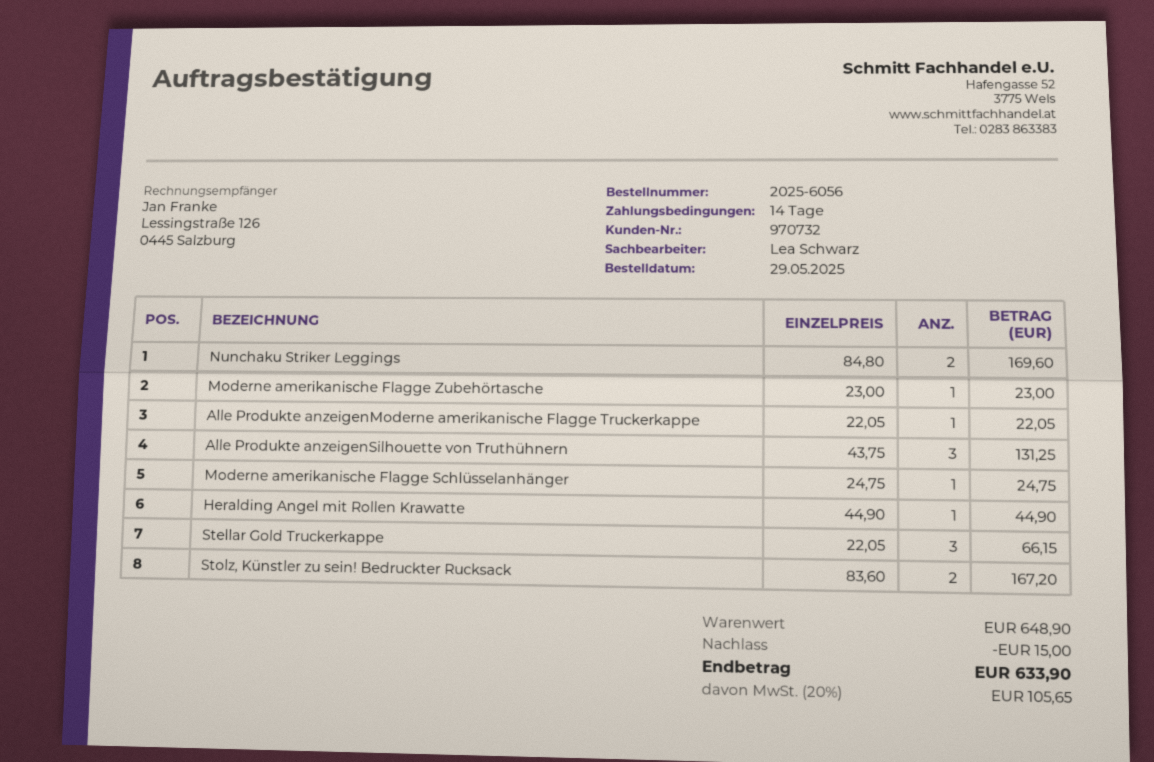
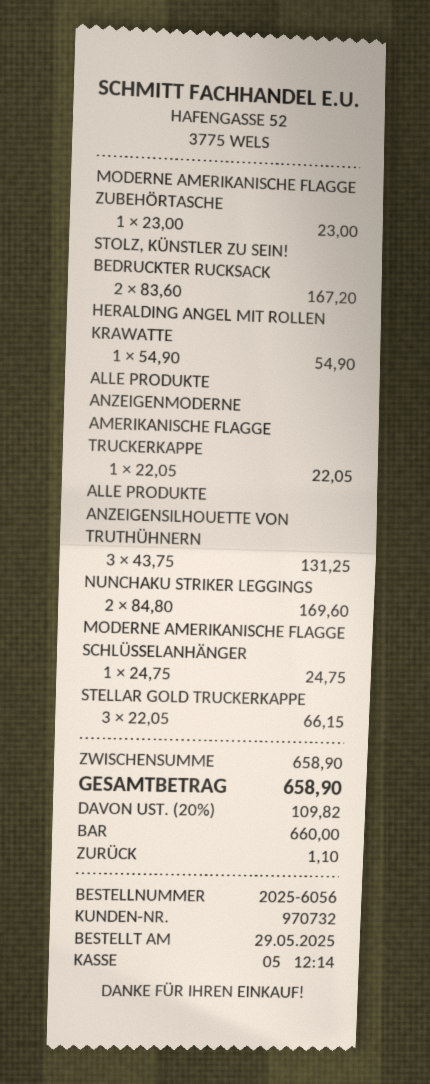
Heralding Angel mit Rollen Krawatte: 1 x 44.90 = 44.90 -> 1 x 54.90 = 54.90
subtotal: 648.90 -> 658.90
discount: 15.00 -> none
tax: 20% = 105.65 -> 20% = 109.82
total: 633.90 -> 658.90

